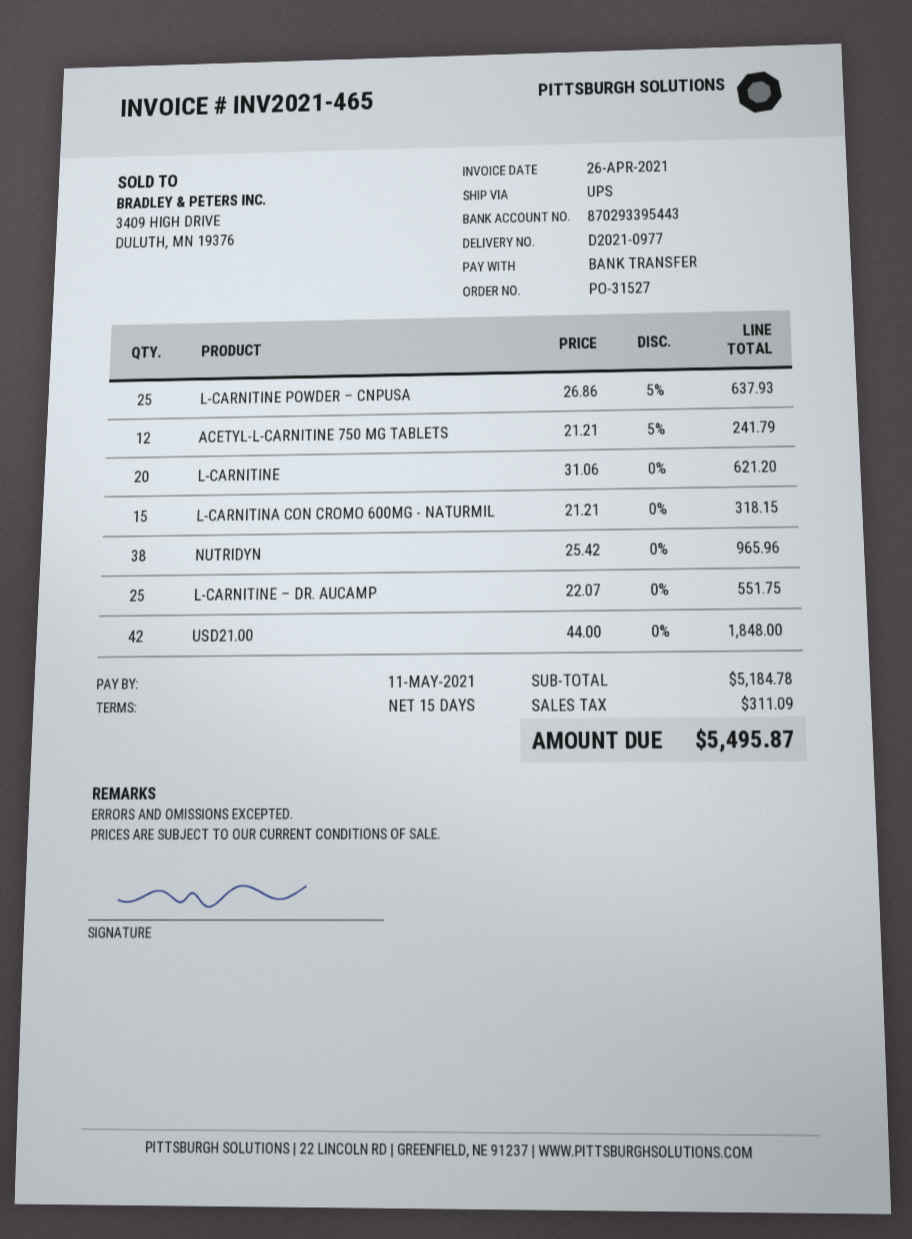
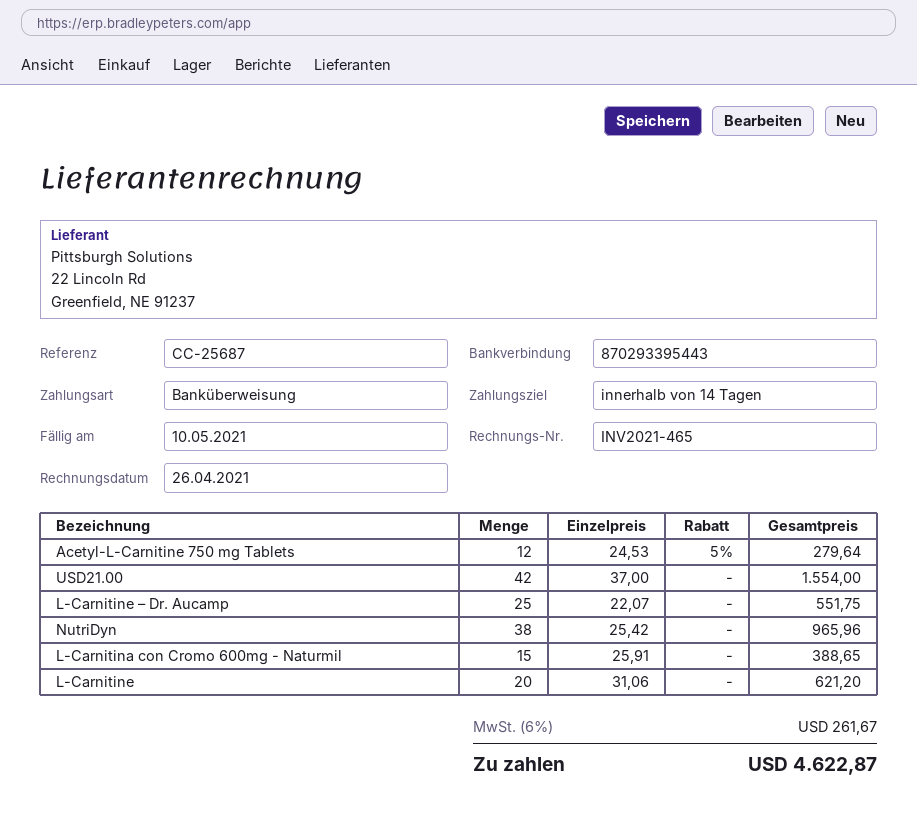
payment terms: 15 days -> 14 days
due date: 2021-05-11 -> 2021-05-10
L-CARNITINE POWDER – CNPUSA: 25 x 26.86 - 5% = 637.93 -> none
ACETYL-L-CARNITINE 750 MG TABLETS: 12 x 21.21 - 5% = 241.79 -> 12 x 24.53 - 5% = 279.64
L-CARNITINA CON CROMO 600MG - NATURMIL: 15 x 21.21 = 318.15 -> 15 x 25.91 = 388.65
USD21.00: 42 x 44.00 = 1848.00 -> 42 x 37.00 = 1554.00
tax: 311.09 -> 261.67
total: 5495.87 -> 4622.87

